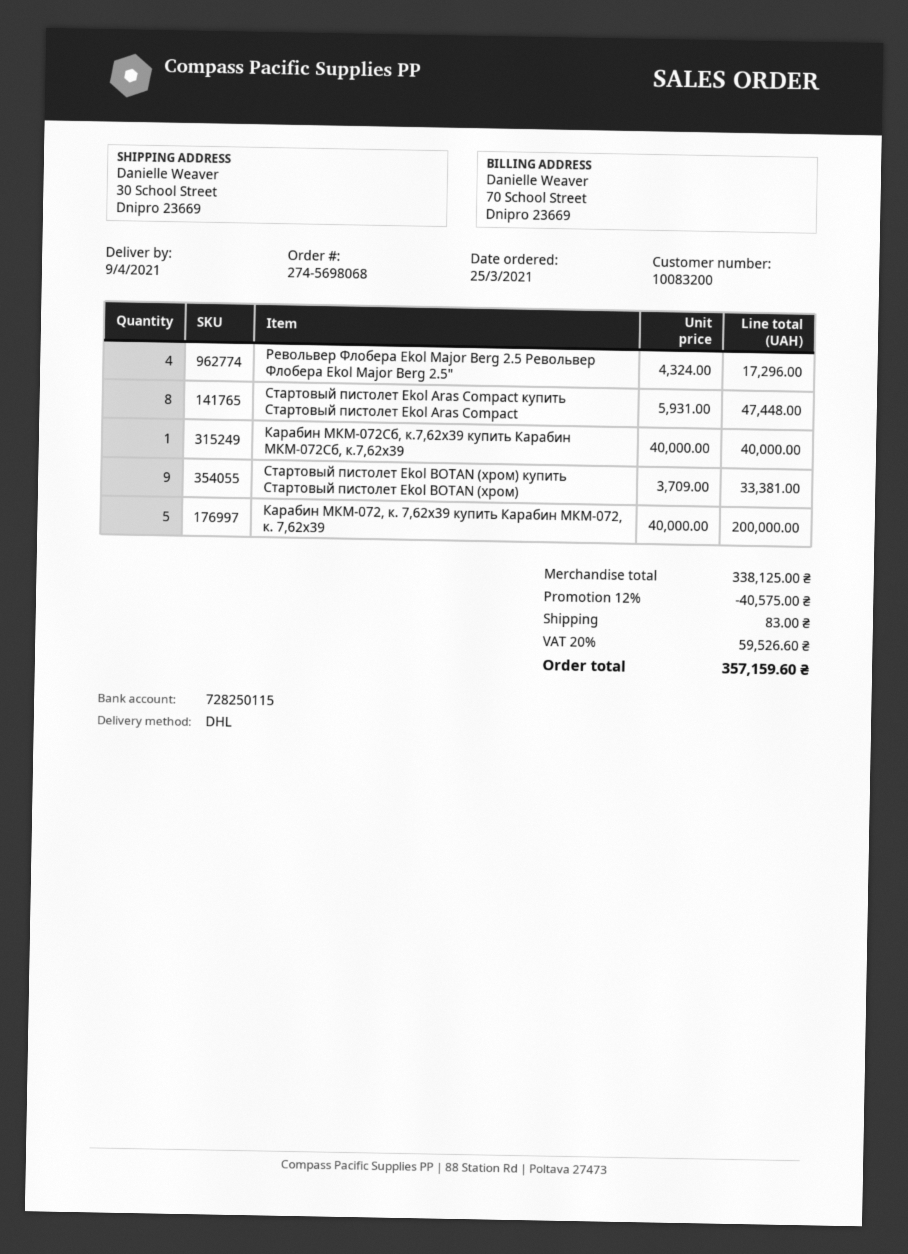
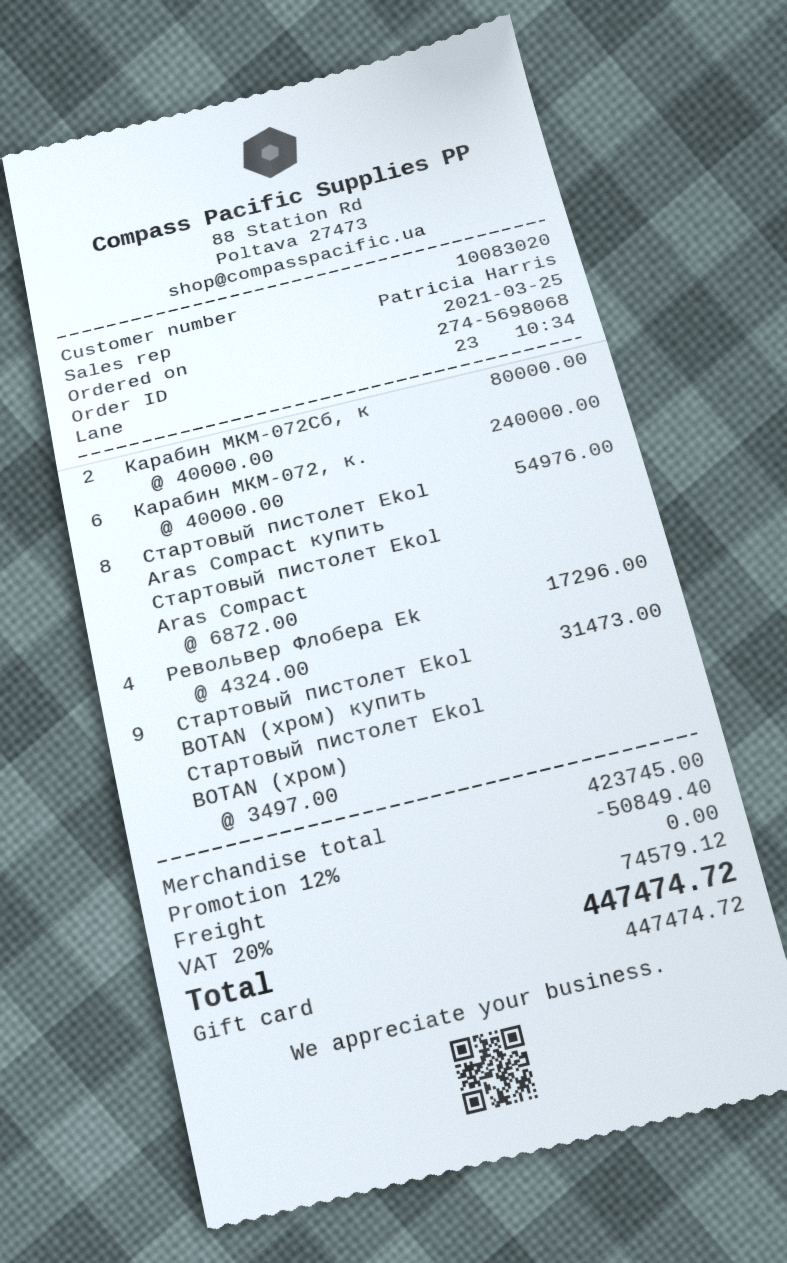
customer number: 10083200 -> 10083020
Стартовый пистолет Ekol Aras Compact купить Стартовый пистолет Ekol Aras Compact: 8 x 5931.00 = 47448.00 -> 8 x 6872.00 = 54976.00
Карабин МКМ-072Сб, к.7,62x39 купить Карабин МКМ-072Сб, к.7,62x39: 1 x 40000.00 = 40000.00 -> 2 x 40000.00 = 80000.00
Стартовый пистолет Ekol BOTAN (хром) купить Стартовый пистолет Ekol BOTAN (хром): 9 x 3709.00 = 33381.00 -> 9 x 3497.00 = 31473.00
Карабин МКМ-072, к. 7,62x39 купить Карабин МКМ-072, к. 7,62x39: 5 x 40000.00 = 200000.00 -> 6 x 40000.00 = 240000.00
subtotal: 338125.00 -> 423745.00
discount: 12% = 40575.00 -> 12% = 50849.40
shipping: 83.00 -> 0.00
tax: 20% = 59526.60 -> 20% = 74579.12
total: 357159.60 -> 447474.72

